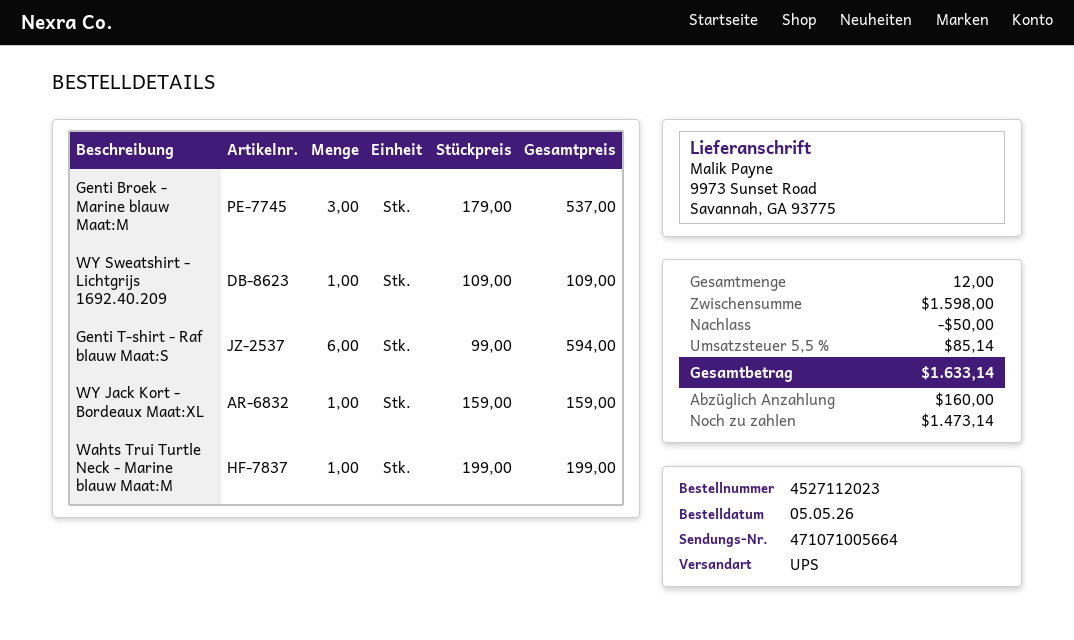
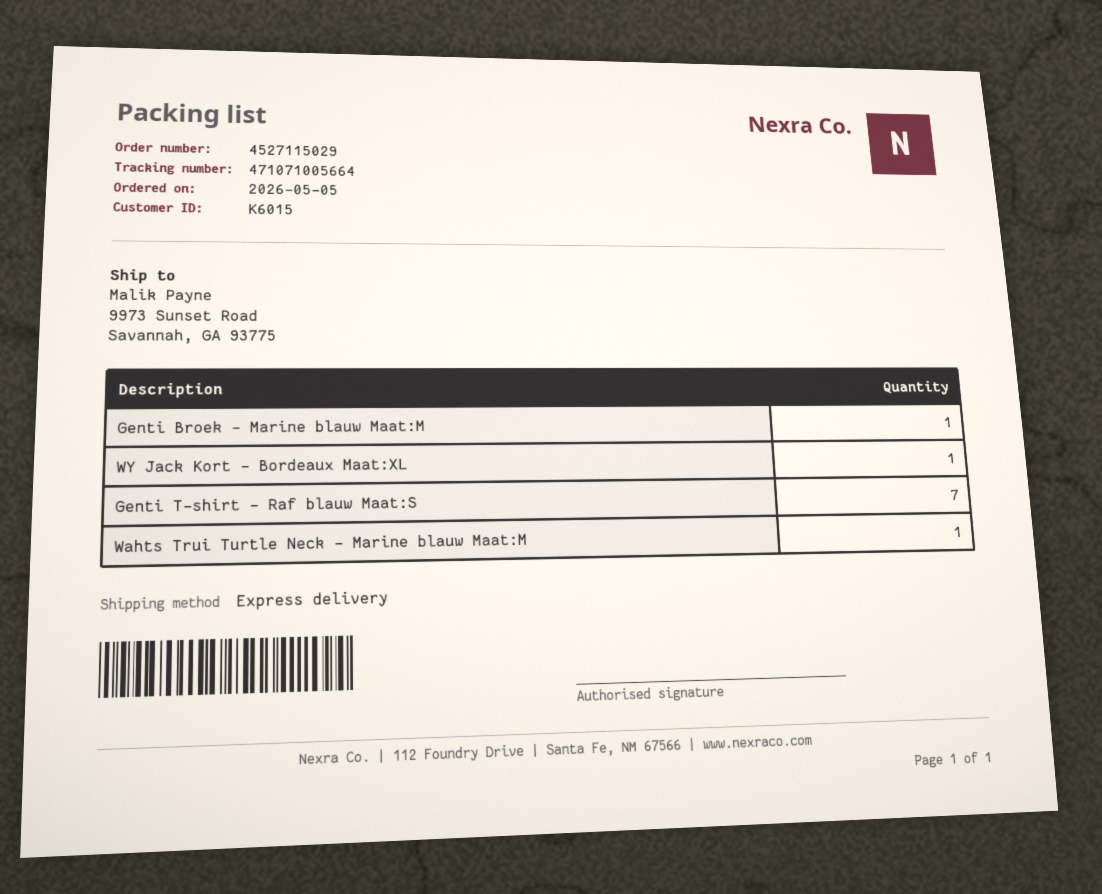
order number: 4527112023 -> 4527115029
shipping method: UPS -> express
Genti Broek - Marine blauw Maat:M: 3 -> 1
WY Sweatshirt - Lichtgrijs 1692.40.209: 1 -> none
Genti T-shirt - Raf blauw Maat:S: 6 -> 7

